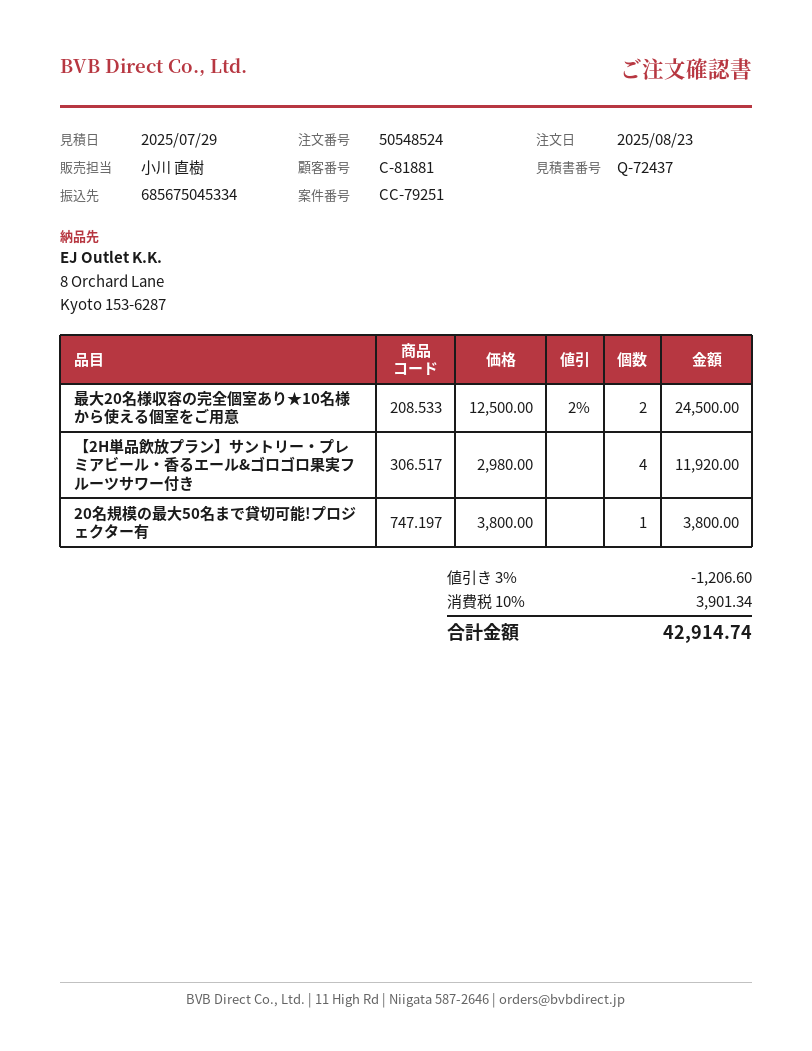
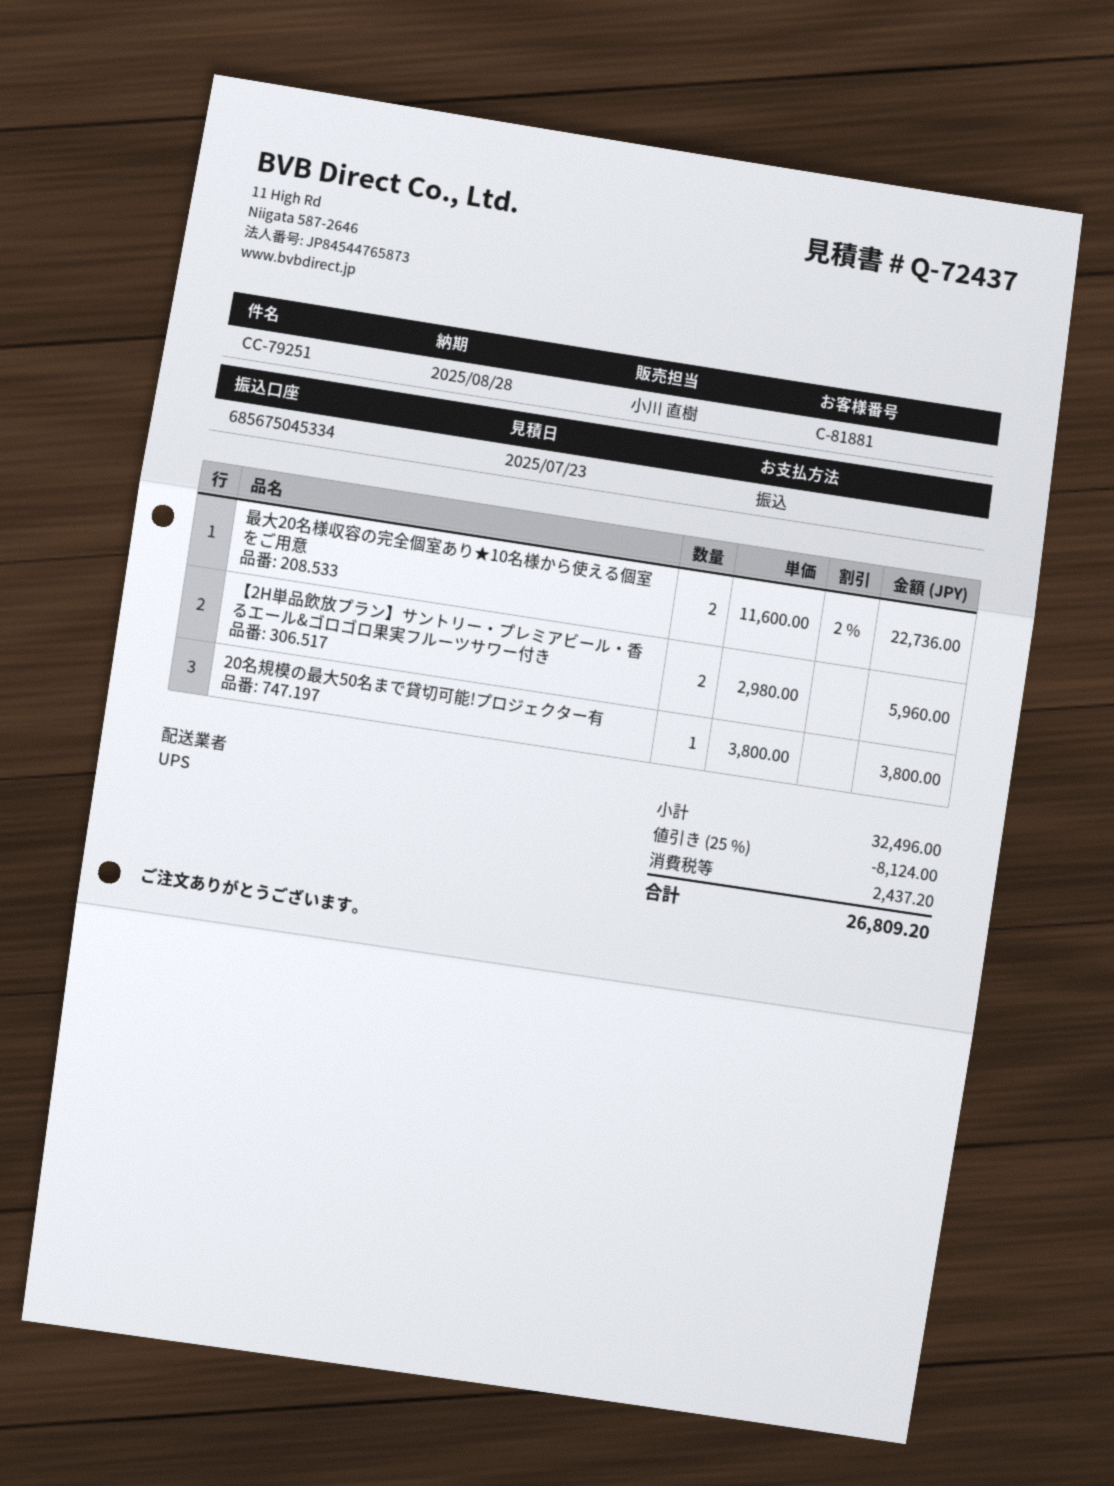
quote date: 2025-07-29 -> 2025-07-23
最大20名様収容の完全個室あり★10名様から使える個室をご用意: 2 x 12500.00 - 2% = 24500.00 -> 2 x 11600.00 - 2% = 22736.00
【2H単品飲放プラン】サントリー・プレミアビール・香るエール&ゴロゴロ果実フルーツサワー付き: 4 x 2980.00 = 11920.00 -> 2 x 2980.00 = 5960.00
discount: 3% = 1206.60 -> 25% = 8124.00
tax: 3901.34 -> 2437.20
total: 42914.74 -> 26809.20

